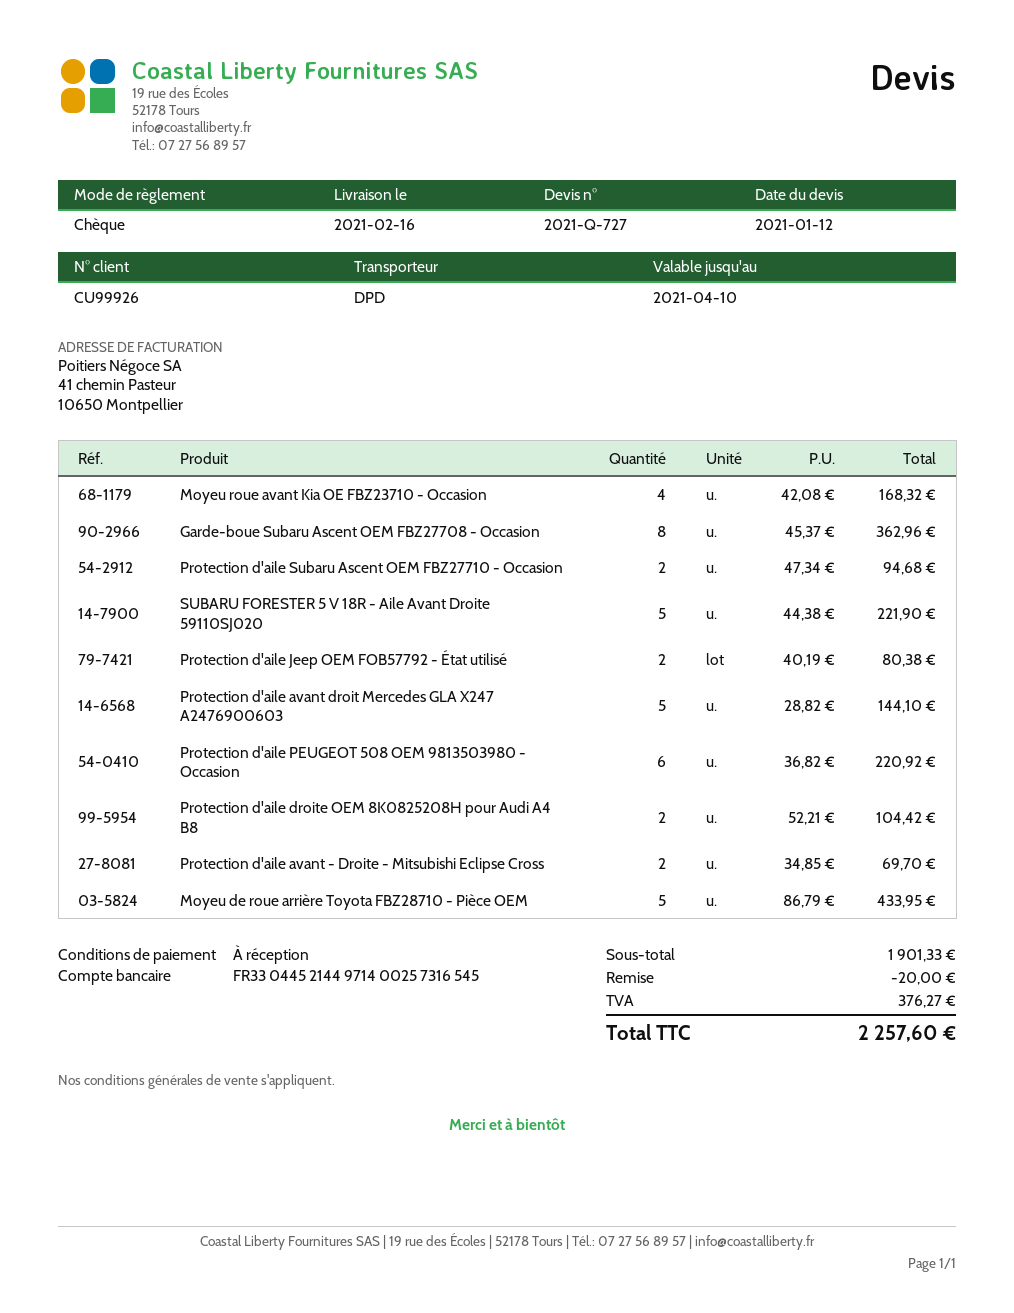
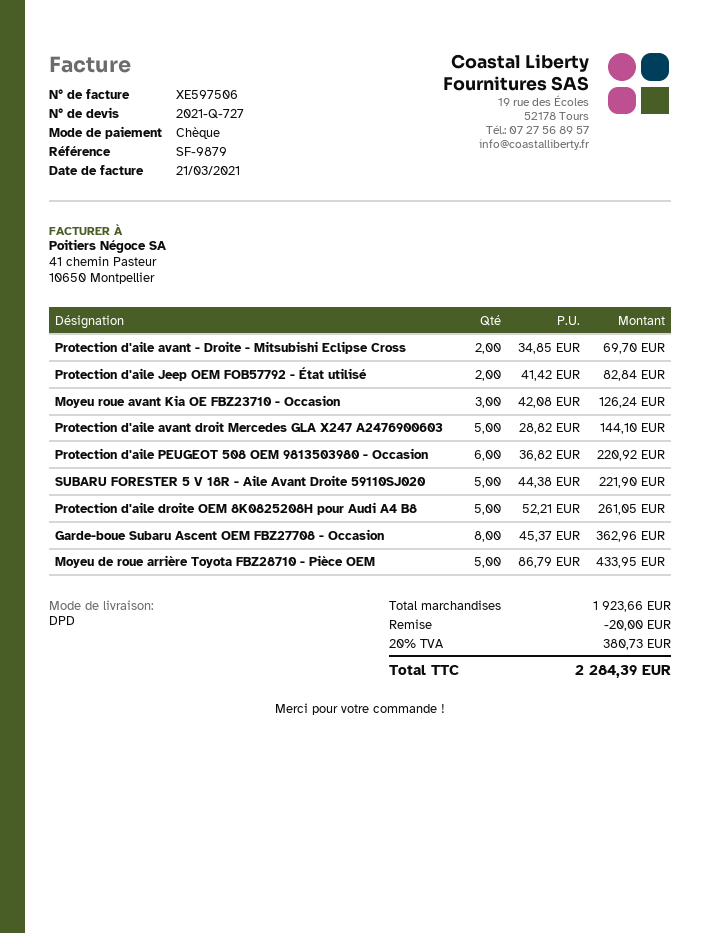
Moyeu roue avant Kia OE FBZ23710 - Occasion: 4 x 42.08 = 168.32 -> 3 x 42.08 = 126.24
Protection d'aile Subaru Ascent OEM FBZ27710 - Occasion: 2 x 47.34 = 94.68 -> none
Protection d'aile Jeep OEM FOB57792 - État utilisé: 2 x 40.19 = 80.38 -> 2 x 41.42 = 82.84
Protection d'aile droite OEM 8K0825208H pour Audi A4 B8: 2 x 52.21 = 104.42 -> 5 x 52.21 = 261.05
subtotal: 1901.33 -> 1923.66
tax: 376.27 -> 380.73
total: 2257.60 -> 2284.39

